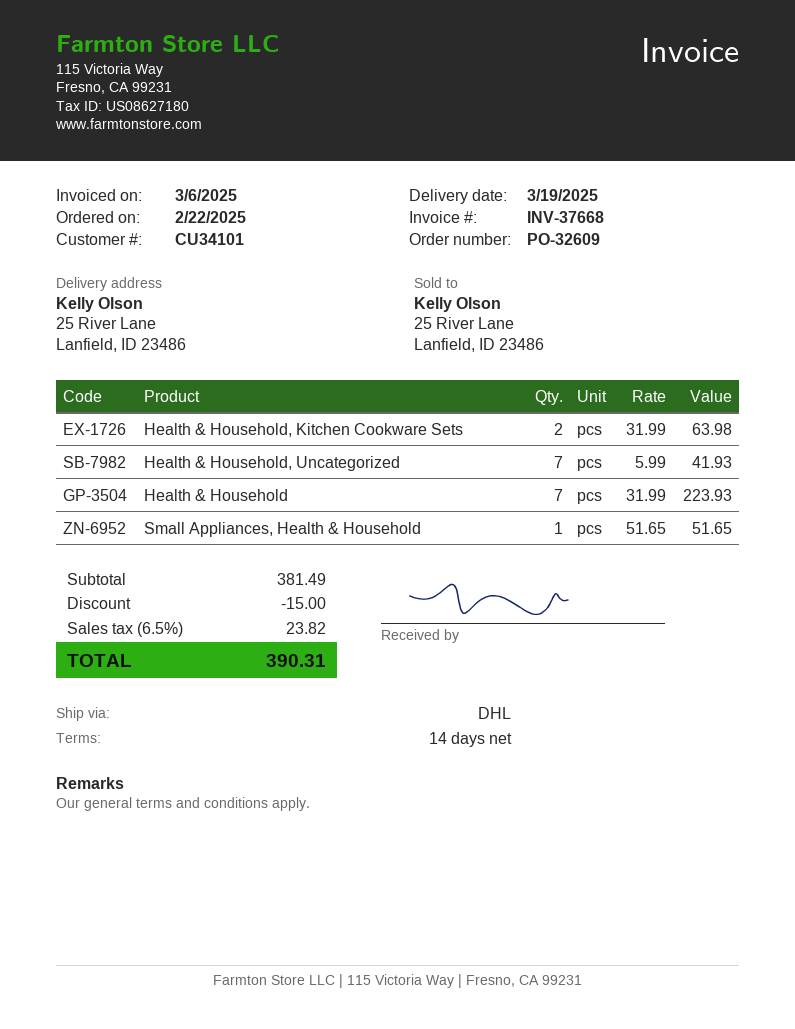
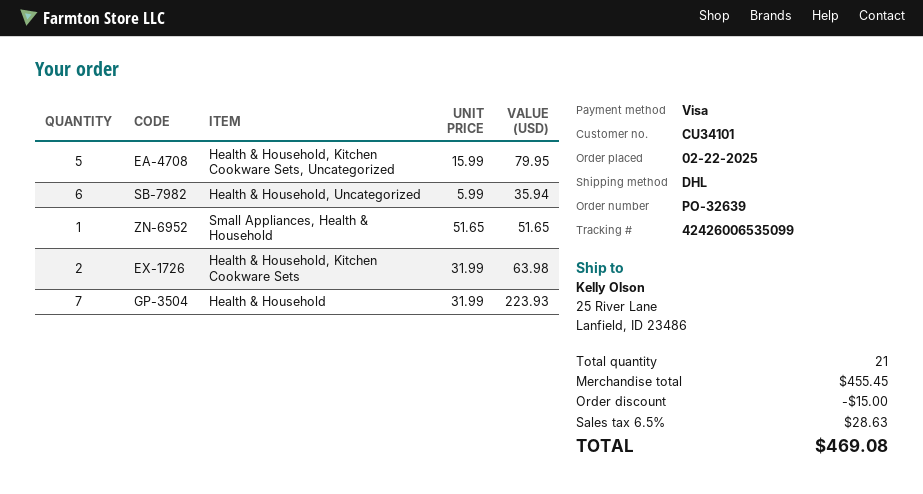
order number: PO-32609 -> PO-32639
Health & Household, Uncategorized: 7 x 5.99 = 41.93 -> 6 x 5.99 = 35.94
Health & Household, Kitchen Cookware Sets, Uncategorized: none -> 5 x 15.99 = 79.95
subtotal: 381.49 -> 455.45
tax: 6.5% = 23.82 -> 6.5% = 28.63
total: 390.31 -> 469.08

